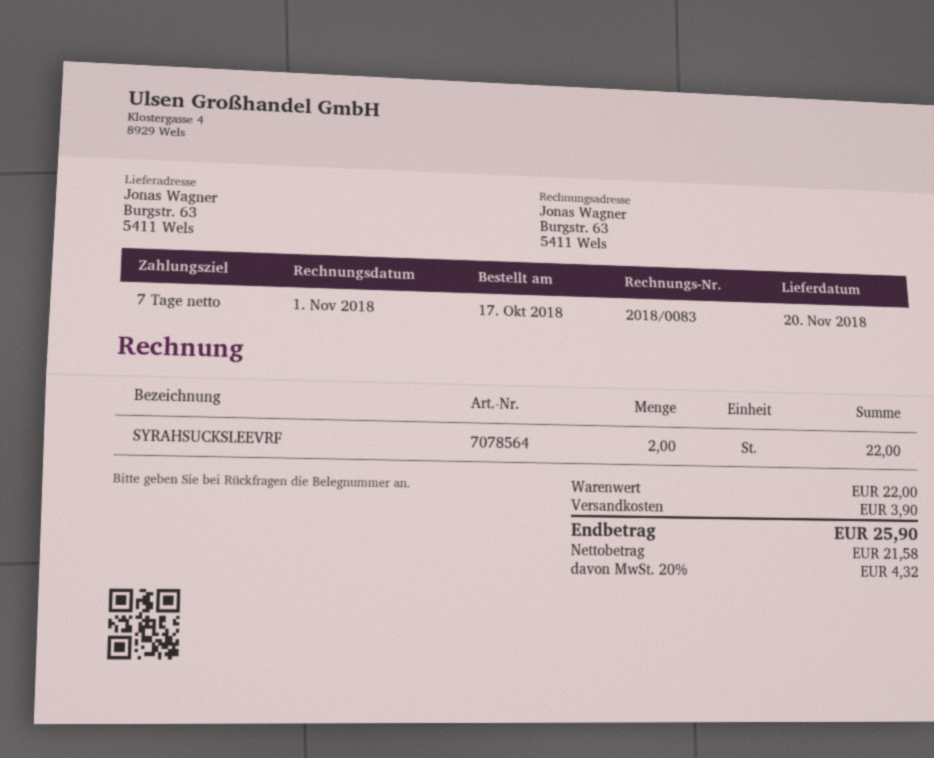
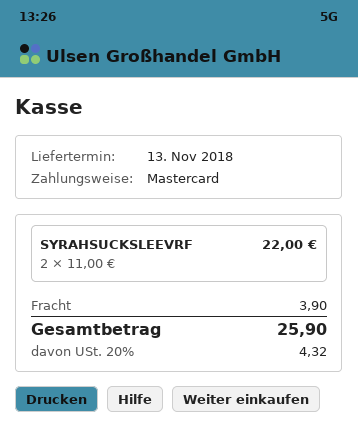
delivery date: 2018-11-20 -> 2018-11-13

